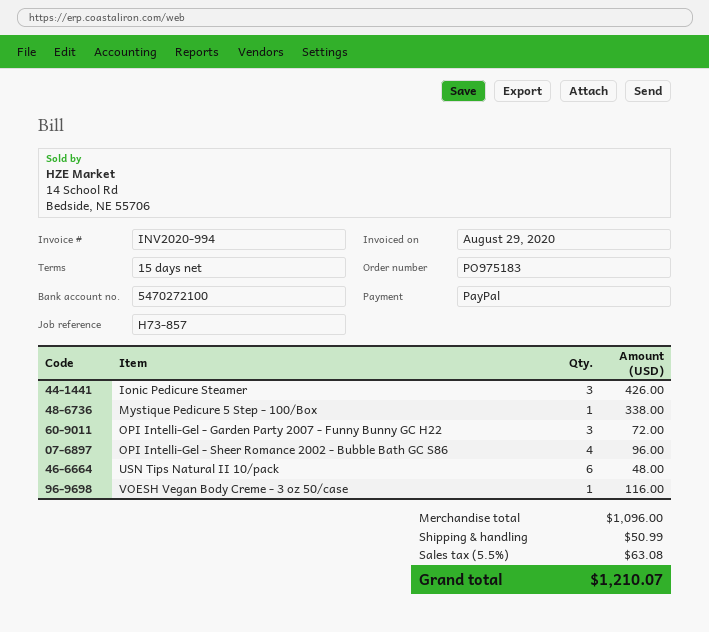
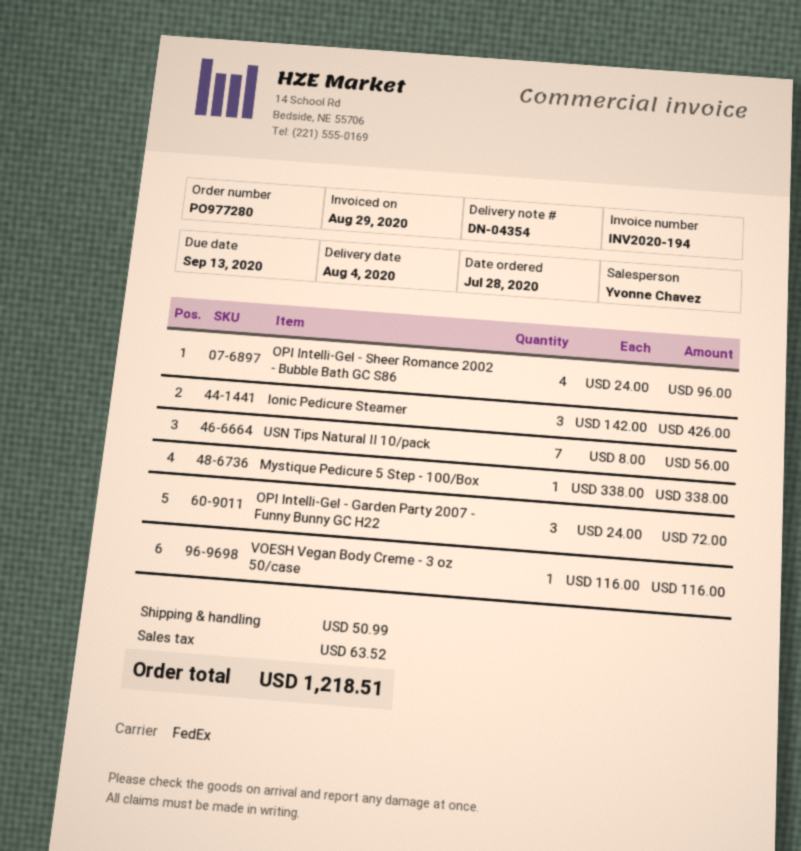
order number: PO975183 -> PO977280
invoice number: INV2020-994 -> INV2020-194
USN Tips Natural II 10/pack: 6 for 48.00 -> 7 for 56.00
tax: 63.08 -> 63.52
total: 1210.07 -> 1218.51

